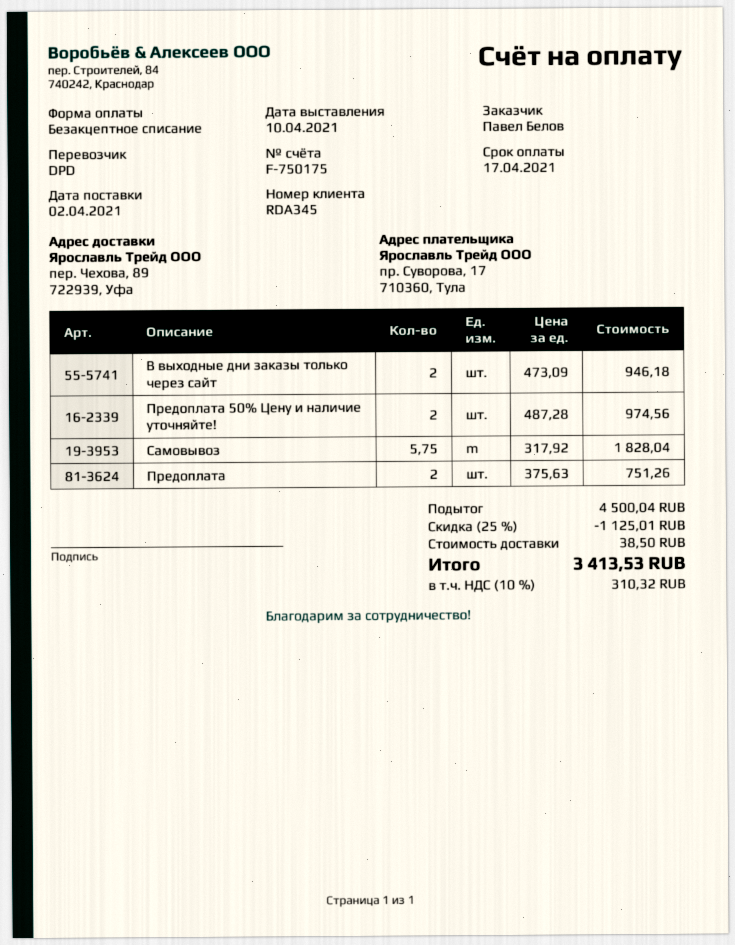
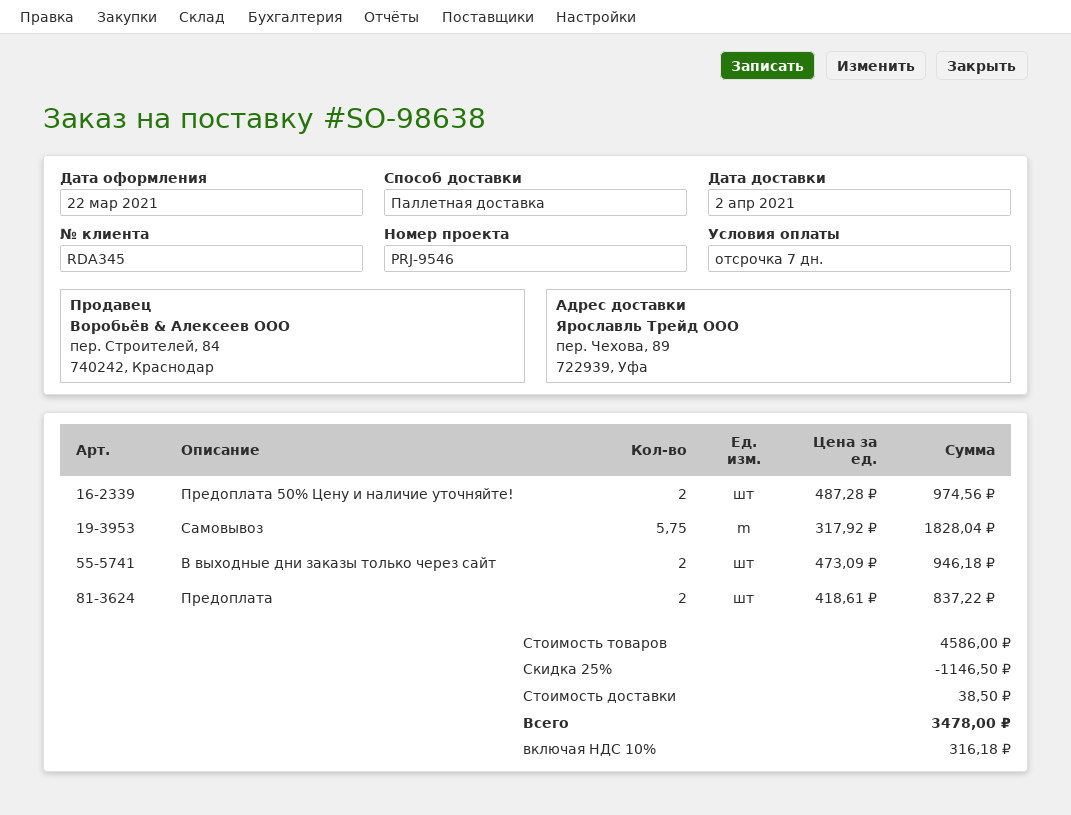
shipping method: DPD -> pallet freight
Предоплата: 2 x 375.63 = 751.26 -> 2 x 418.61 = 837.22
subtotal: 4500.04 -> 4586.00
discount: 25% = 1125.01 -> 25% = 1146.50
tax: 10% = 310.32 -> 10% = 316.18
total: 3413.53 -> 3478.00

